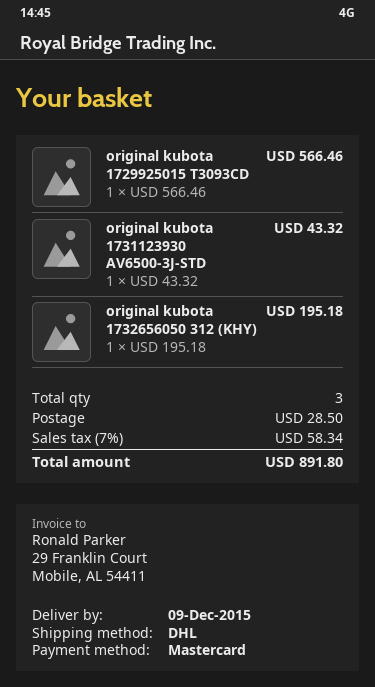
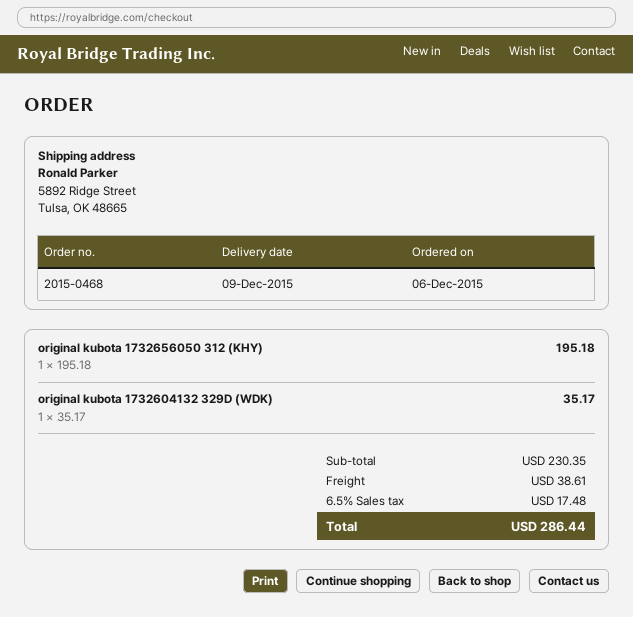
original kubota 1729925015 T3093CD: 1 x 566.46 = 566.46 -> none
original kubota 1731123930 AV6500-3J-STD: 1 x 43.32 = 43.32 -> none
original kubota 1732604132 329D (WDK): none -> 1 x 35.17 = 35.17
shipping: 28.50 -> 38.61
tax: 7% = 58.34 -> 6.5% = 17.48
total: 891.80 -> 286.44

